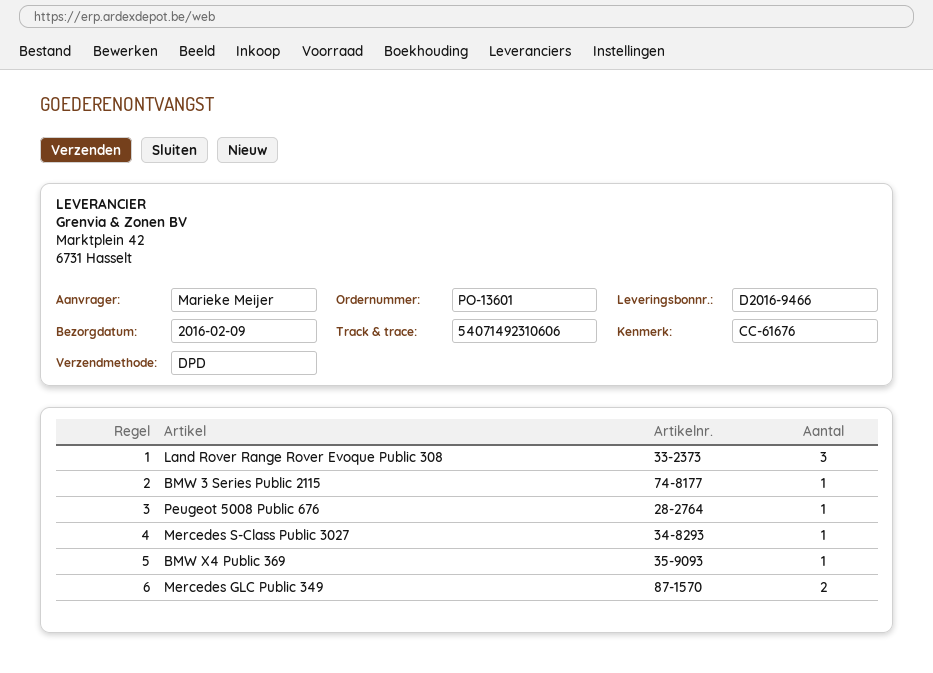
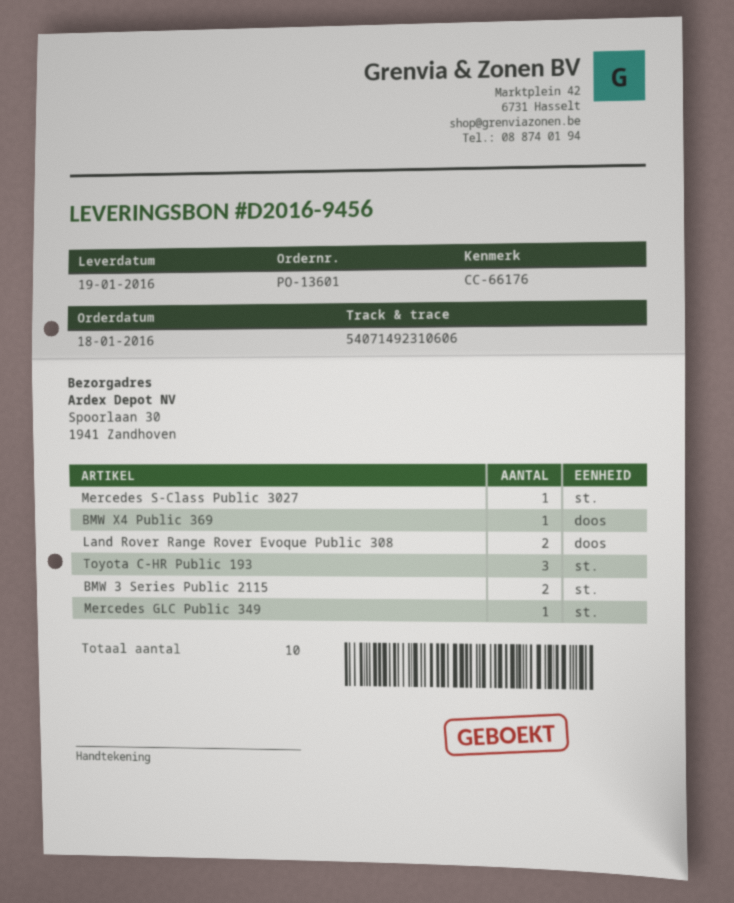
delivery note number: D2016-9466 -> D2016-9456
delivery date: 2016-02-09 -> 2016-01-19
reference: CC-61676 -> CC-66176
Land Rover Range Rover Evoque Public 308: 3 -> 2
BMW 3 Series Public 2115: 1 -> 2
Peugeot 5008 Public 676: 1 -> none
Mercedes GLC Public 349: 2 -> 1
Toyota C-HR Public 193: none -> 3

